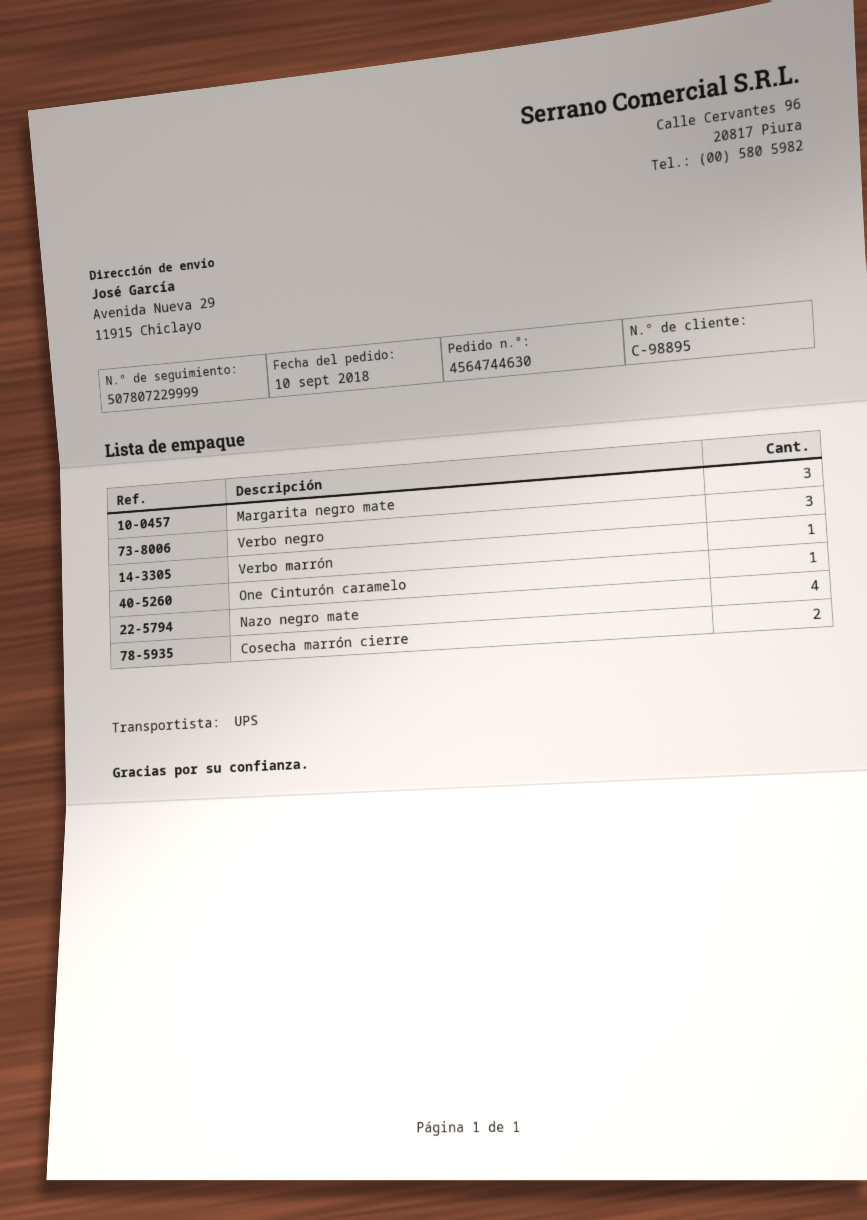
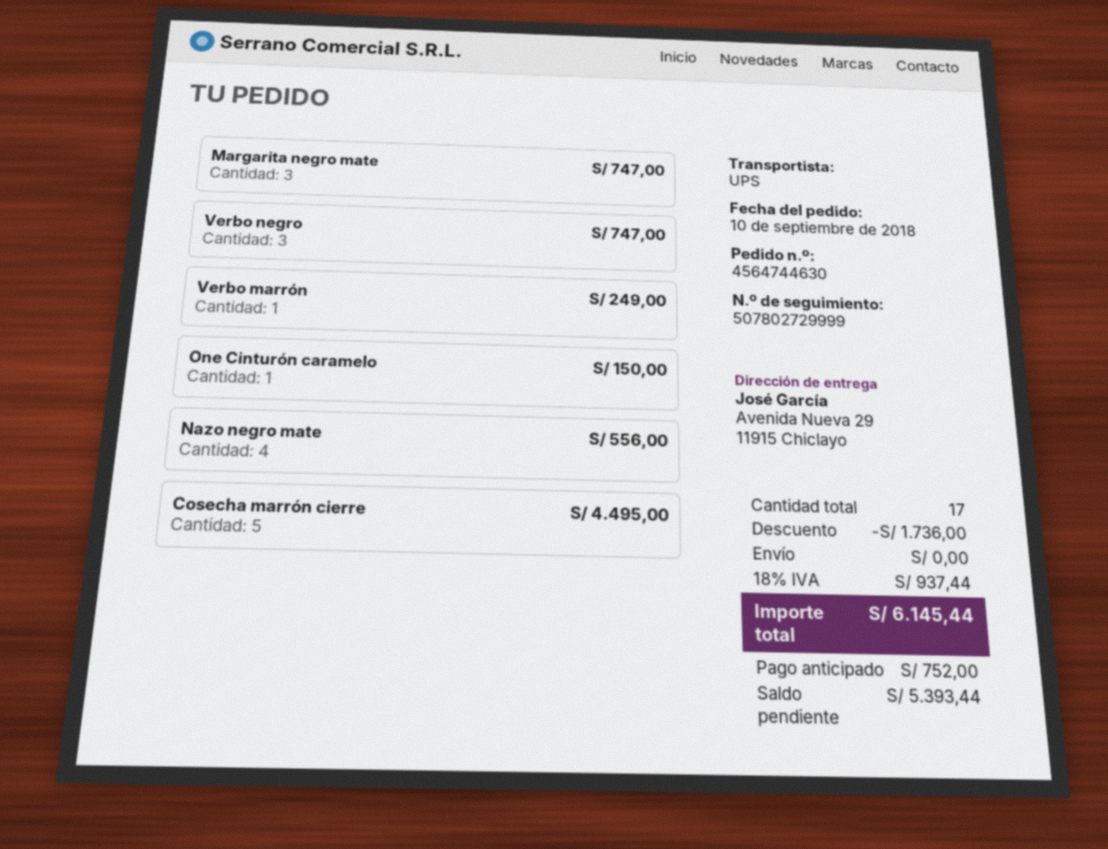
tracking number: 507807229999 -> 507802729999
Cosecha marrón cierre: 2 -> 5

